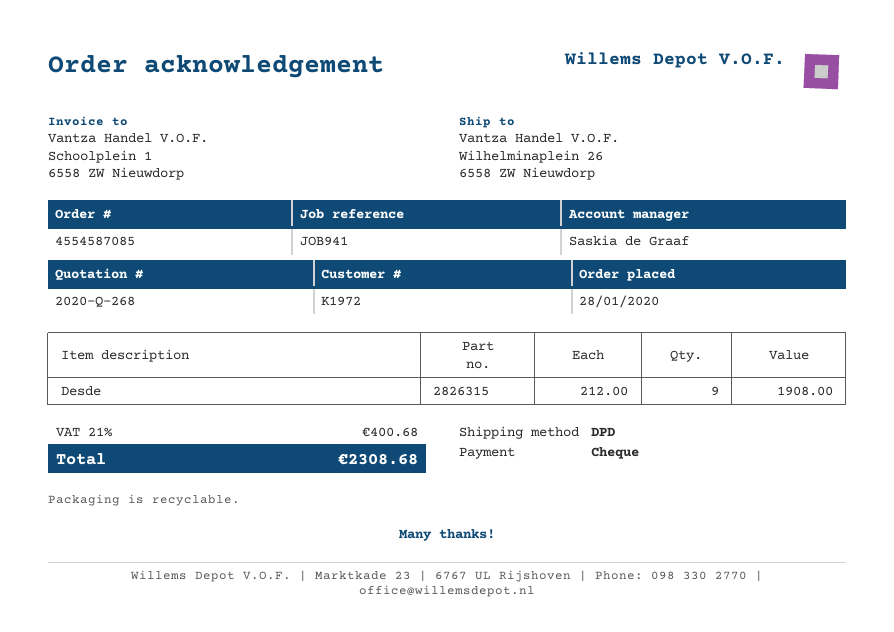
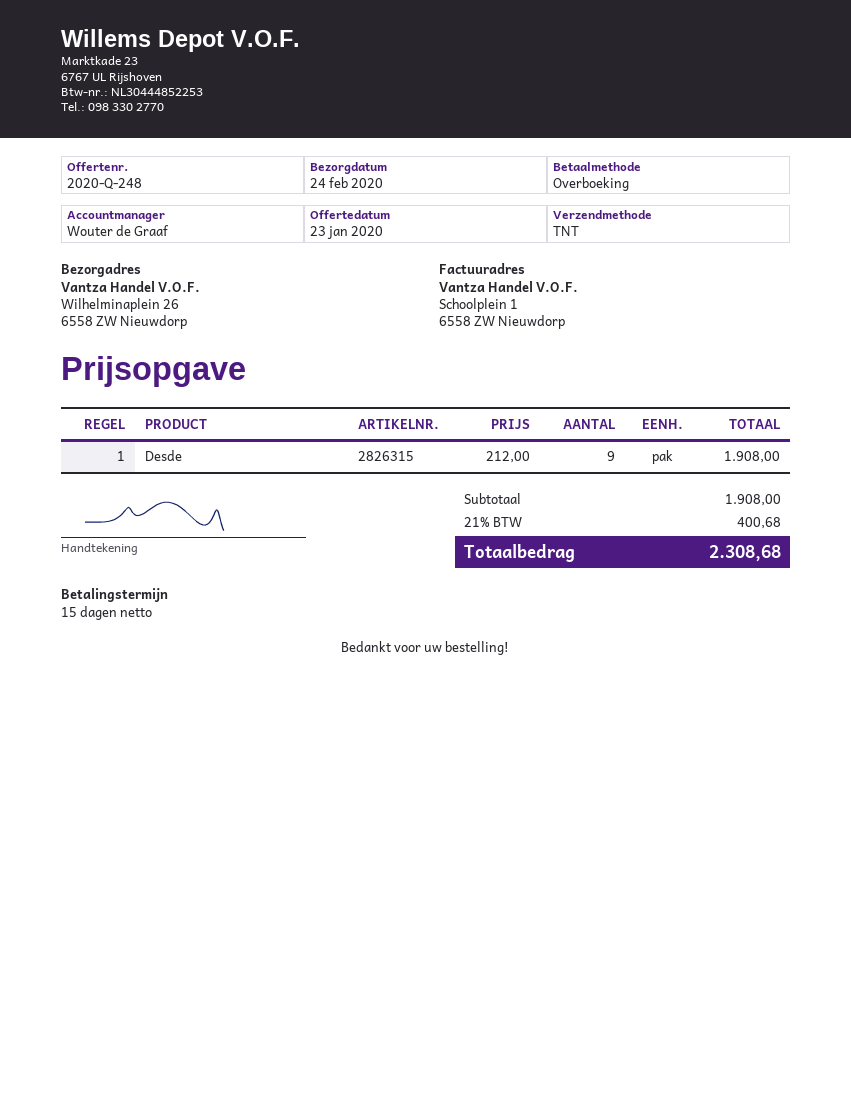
quote number: 2020-Q-268 -> 2020-Q-248
sales rep: Saskia de Graaf -> Wouter de Graaf
payment method: cheque -> bank transfer
shipping method: DPD -> TNT

